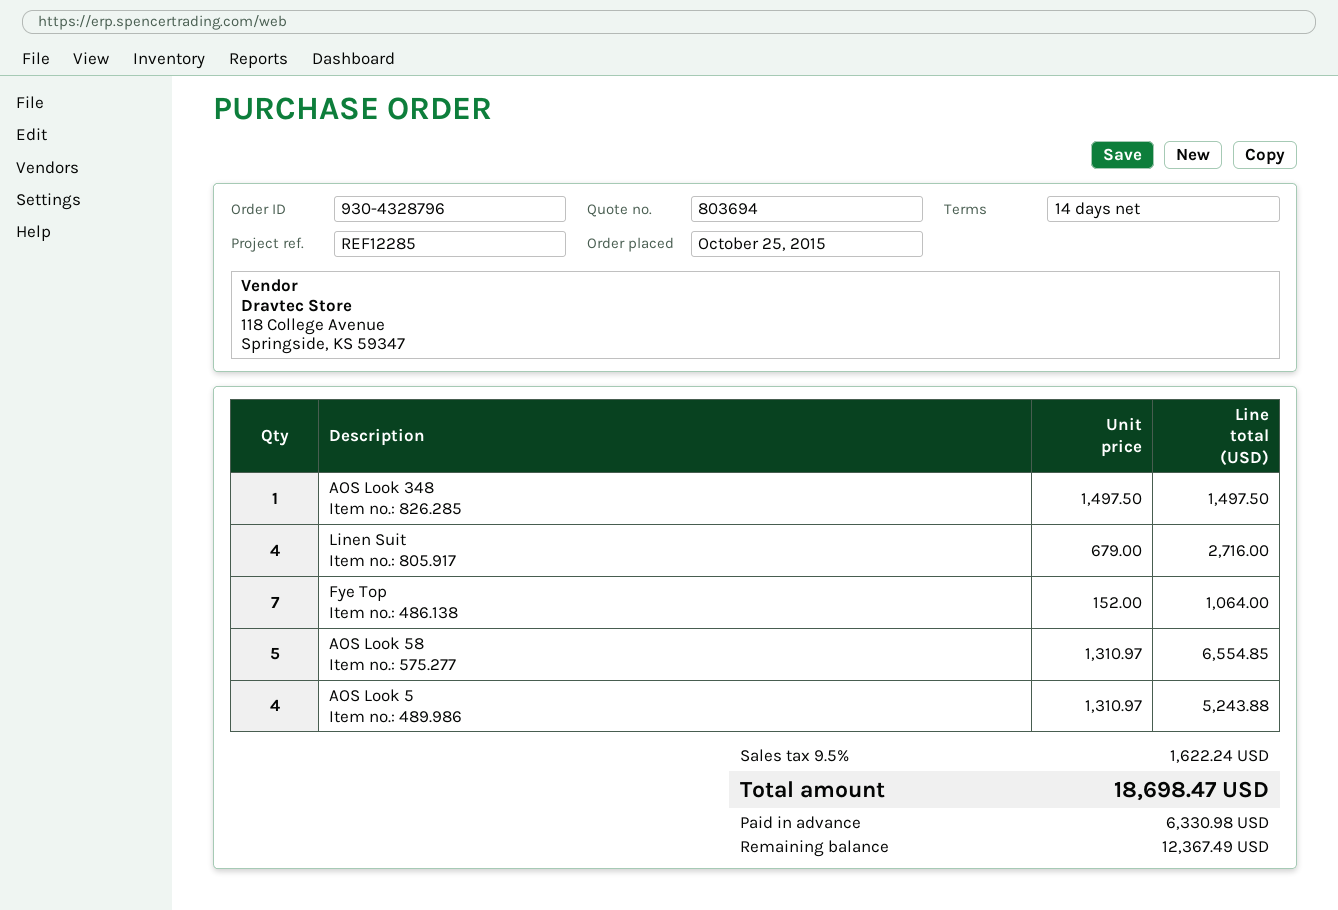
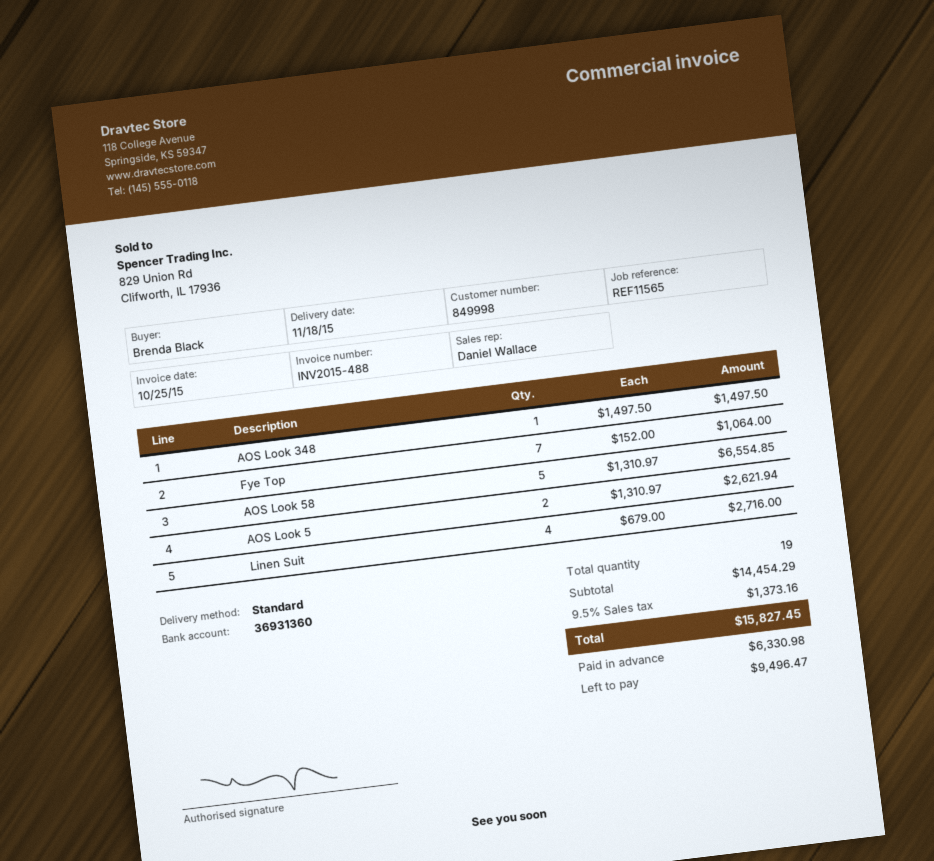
reference: REF12285 -> REF11565
AOS Look 5: 4 x 1310.97 = 5243.88 -> 2 x 1310.97 = 2621.94
tax: 9.5% = 1622.24 -> 9.5% = 1373.16
total: 18698.47 -> 15827.45
balance: 12367.49 -> 9496.47

